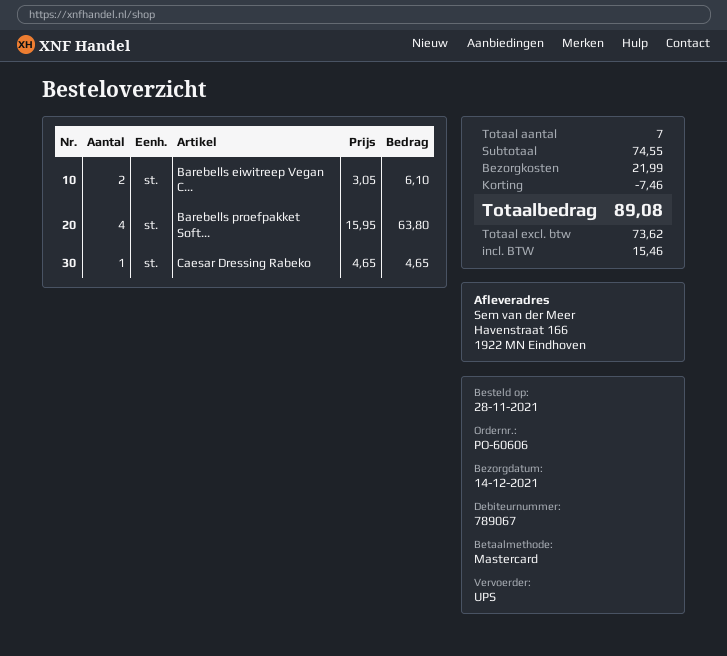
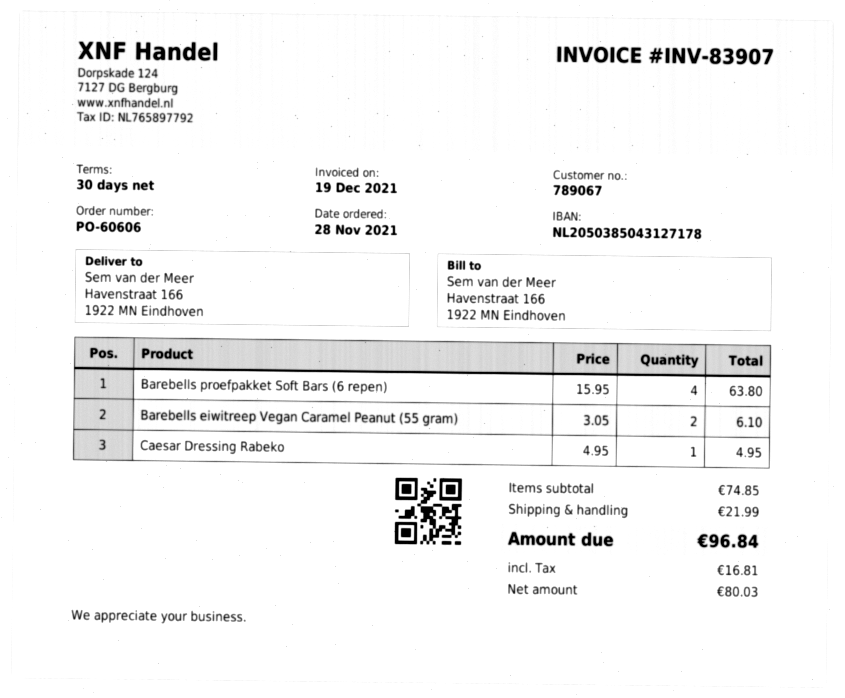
Caesar Dressing Rabeko: 1 x 4.65 = 4.65 -> 1 x 4.95 = 4.95
subtotal: 74.55 -> 74.85
discount: 7.46 -> none
net: 73.62 -> 80.03
tax: 15.46 -> 16.81
total: 89.08 -> 96.84

